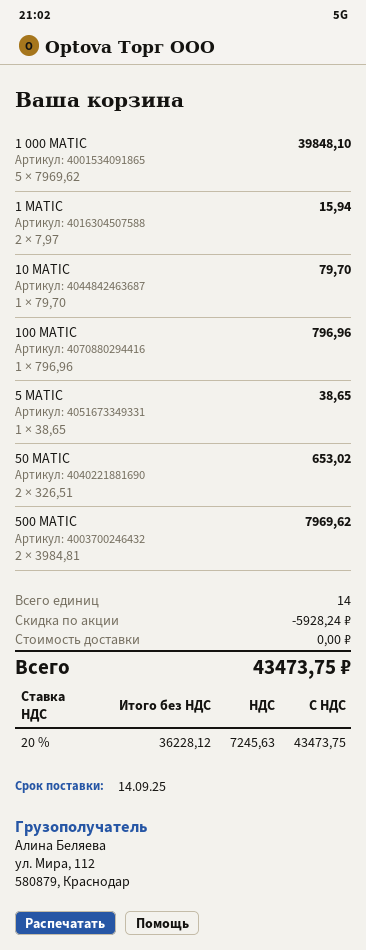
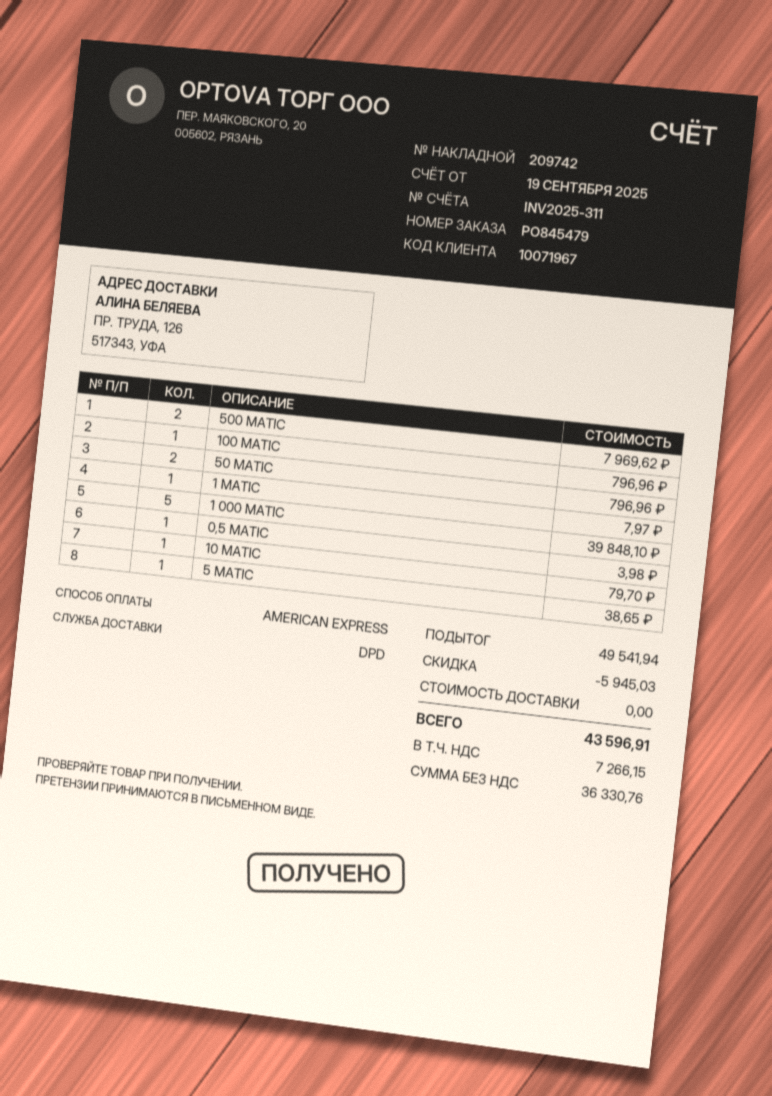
ship to: ул. Мира, 112, 580879, Краснодар -> ПР. ТРУДА, 126, 517343, УФА
1 MATIC: 2 for 15.94 -> 1 for 7.97
50 MATIC: 2 for 653.02 -> 2 for 796.96
0,5 MATIC: none -> 1 for 3.98
discount: 5928.24 -> 5945.03
net: 36228.12 -> 36330.76
tax: 7245.63 -> 7266.15
total: 43473.75 -> 43596.91

